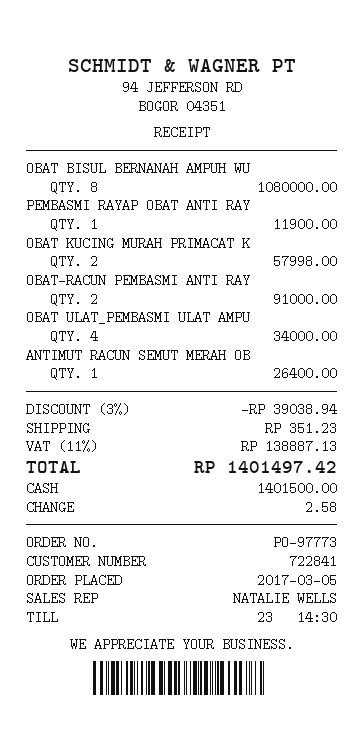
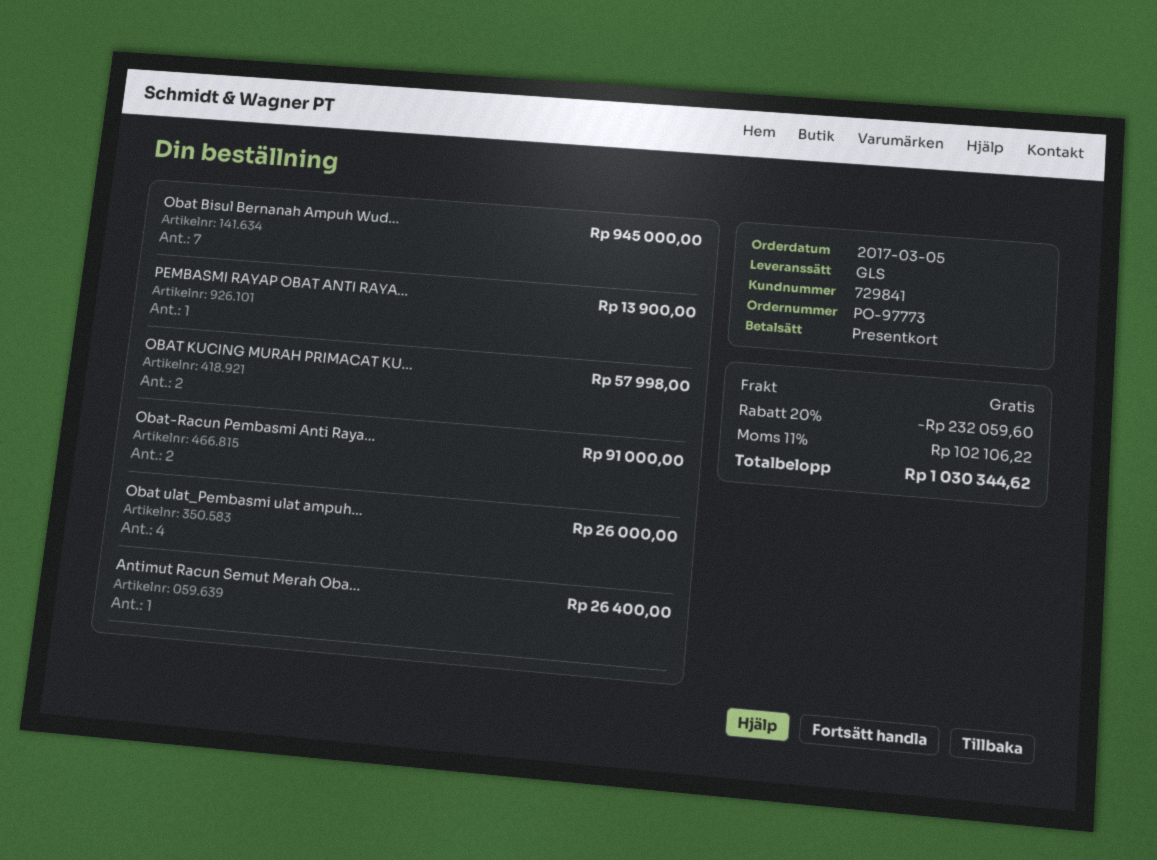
customer number: 722841 -> 729841
payment method: cash -> gift card
OBAT BISUL BERNANAH AMPUH WU: 8 for 1080000.00 -> 7 for 945000.00
PEMBASMI RAYAP OBAT ANTI RAY: 1 for 11900.00 -> 1 for 13900.00
OBAT ULAT_PEMBASMI ULAT AMPU: 4 for 34000.00 -> 4 for 26000.00
discount: 3% = 39038.94 -> 20% = 232059.60
shipping: 351.23 -> 0.00
tax: 11% = 138887.13 -> 11% = 102106.22
total: 1401497.42 -> 1030344.62

